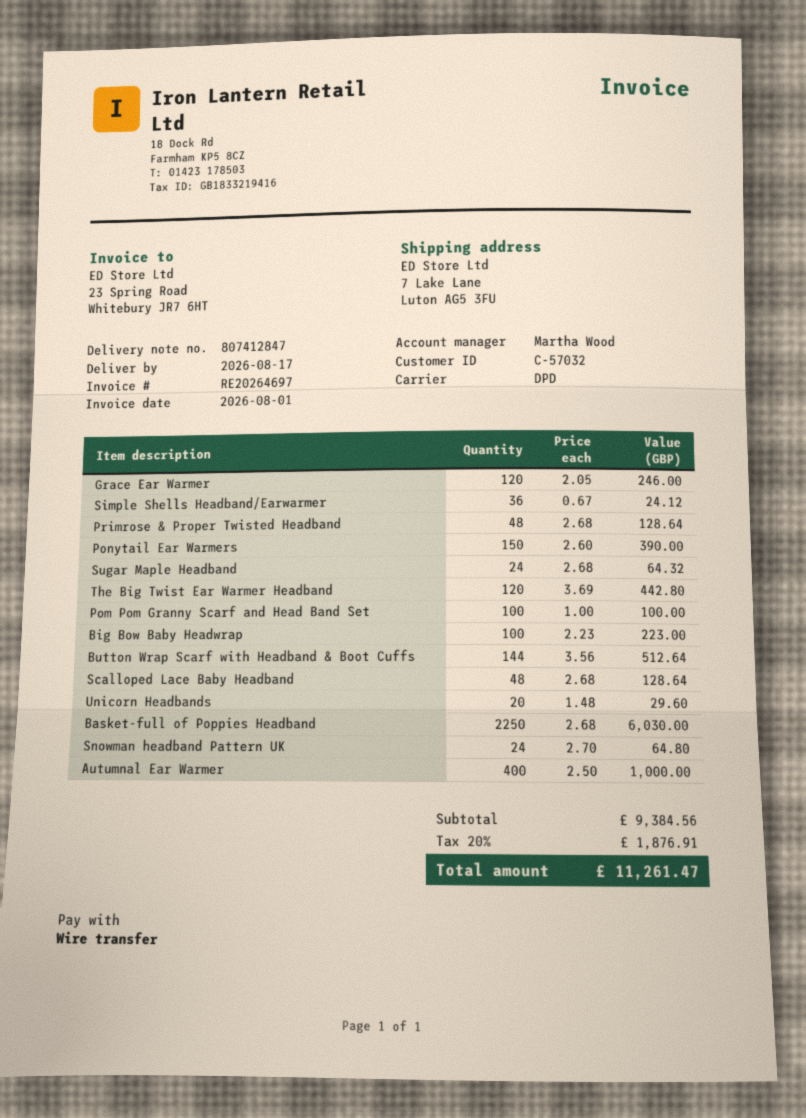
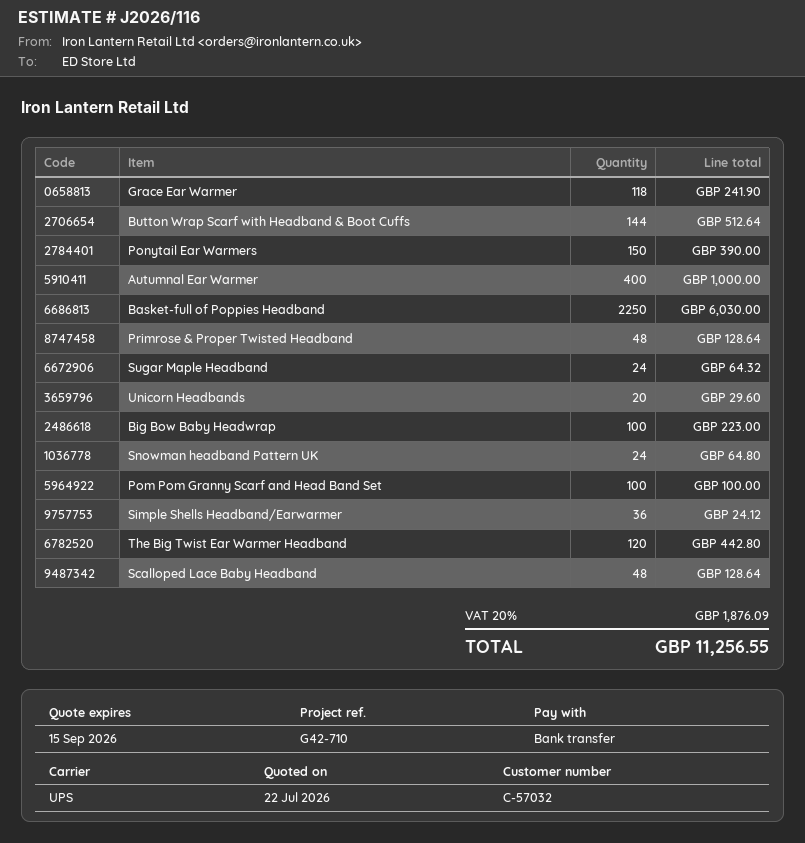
shipping method: DPD -> UPS
Grace Ear Warmer: 120 for 246.00 -> 118 for 241.90
tax: 20% = 1876.91 -> 20% = 1876.09
total: 11261.47 -> 11256.55

